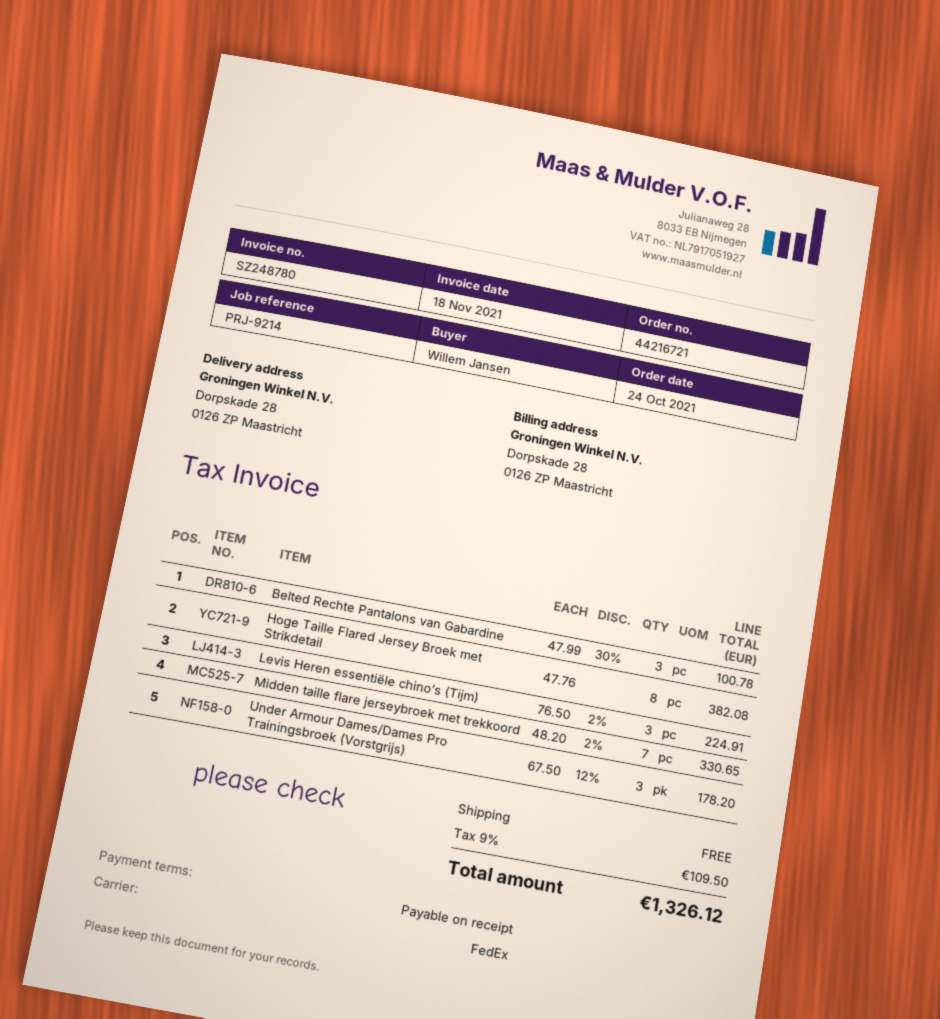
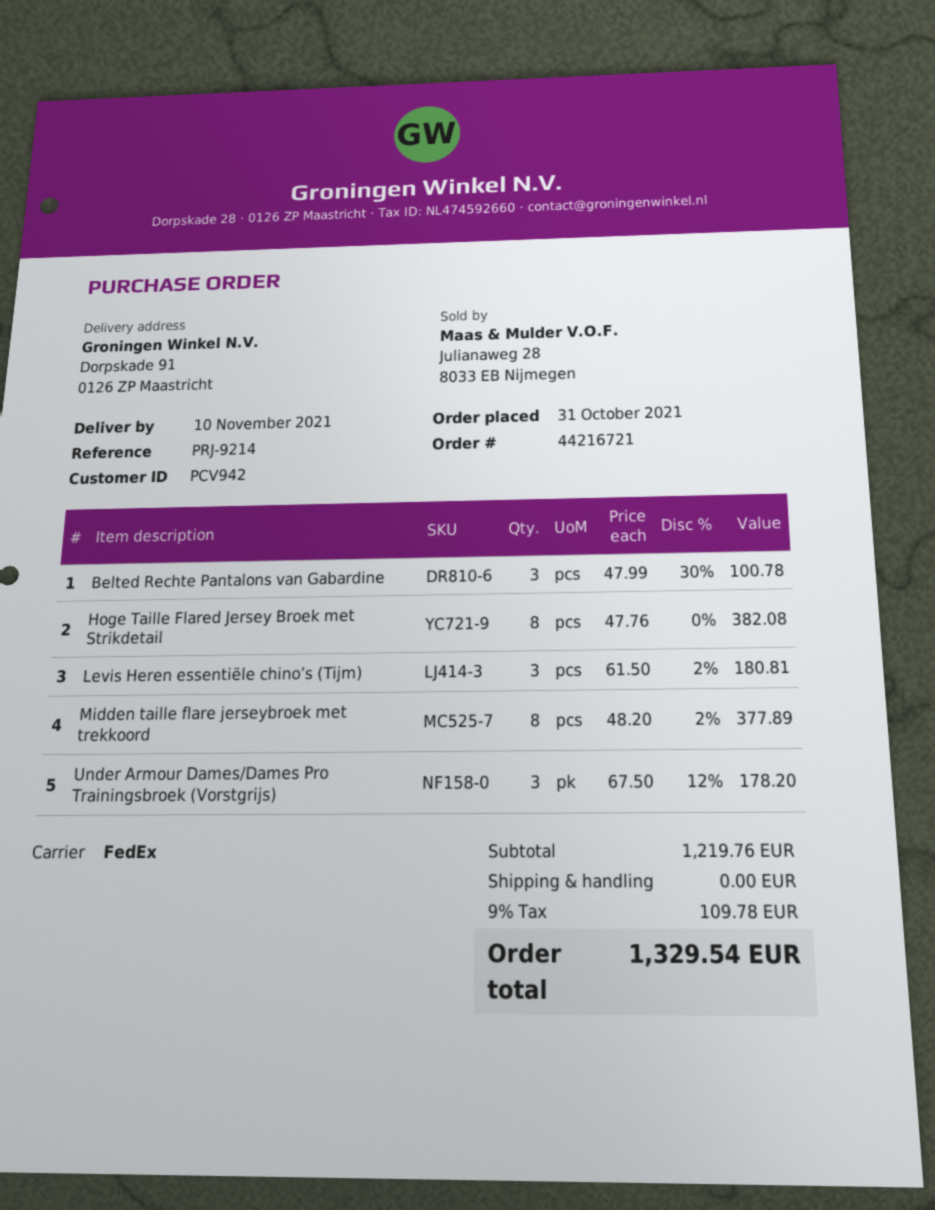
order date: 2021-10-24 -> 2021-10-31
ship to: Dorpskade 28, 0126 ZP Maastricht -> Dorpskade 91, 0126 ZP Maastricht
Levis Heren essentiële chino’s (Tijm): 3 x 76.50 - 2% = 224.91 -> 3 x 61.50 - 2% = 180.81
Midden taille flare jerseybroek met trekkoord: 7 x 48.20 - 2% = 330.65 -> 8 x 48.20 - 2% = 377.89
tax: 9% = 109.50 -> 9% = 109.78
total: 1326.12 -> 1329.54

